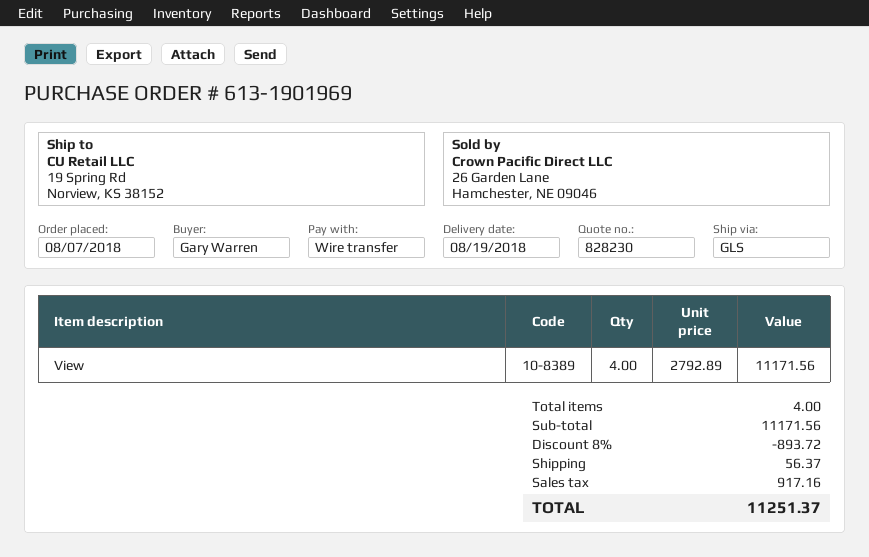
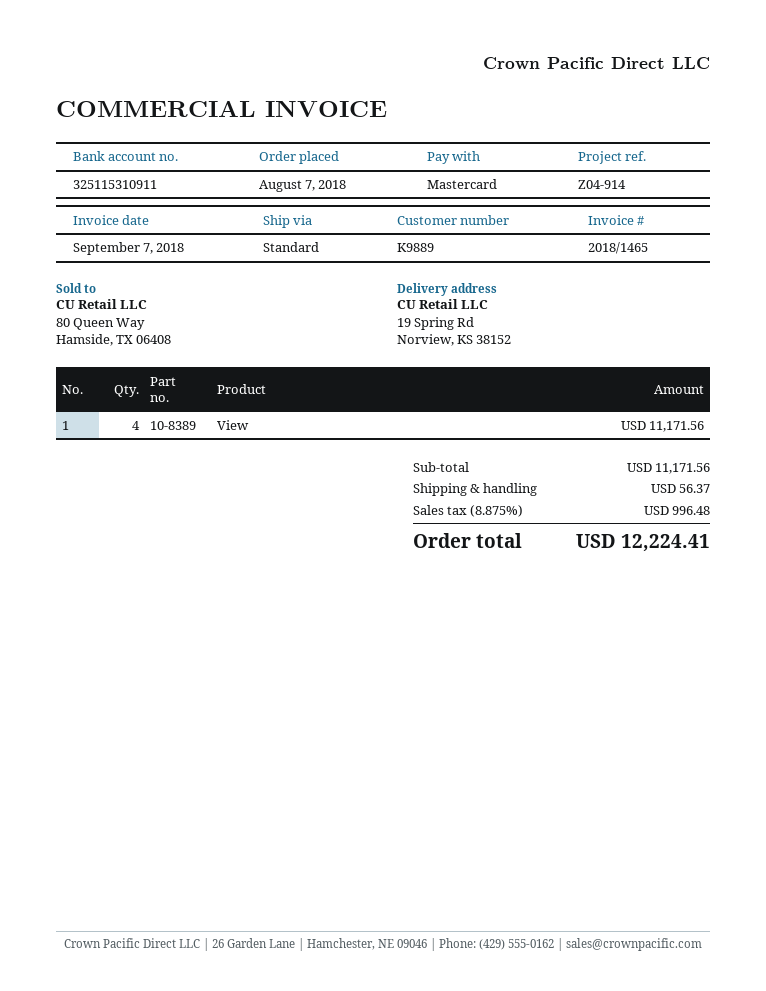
payment method: bank transfer -> Mastercard
shipping method: GLS -> standard
discount: 8% = 893.72 -> none
tax: 917.16 -> 996.48
total: 11251.37 -> 12224.41

